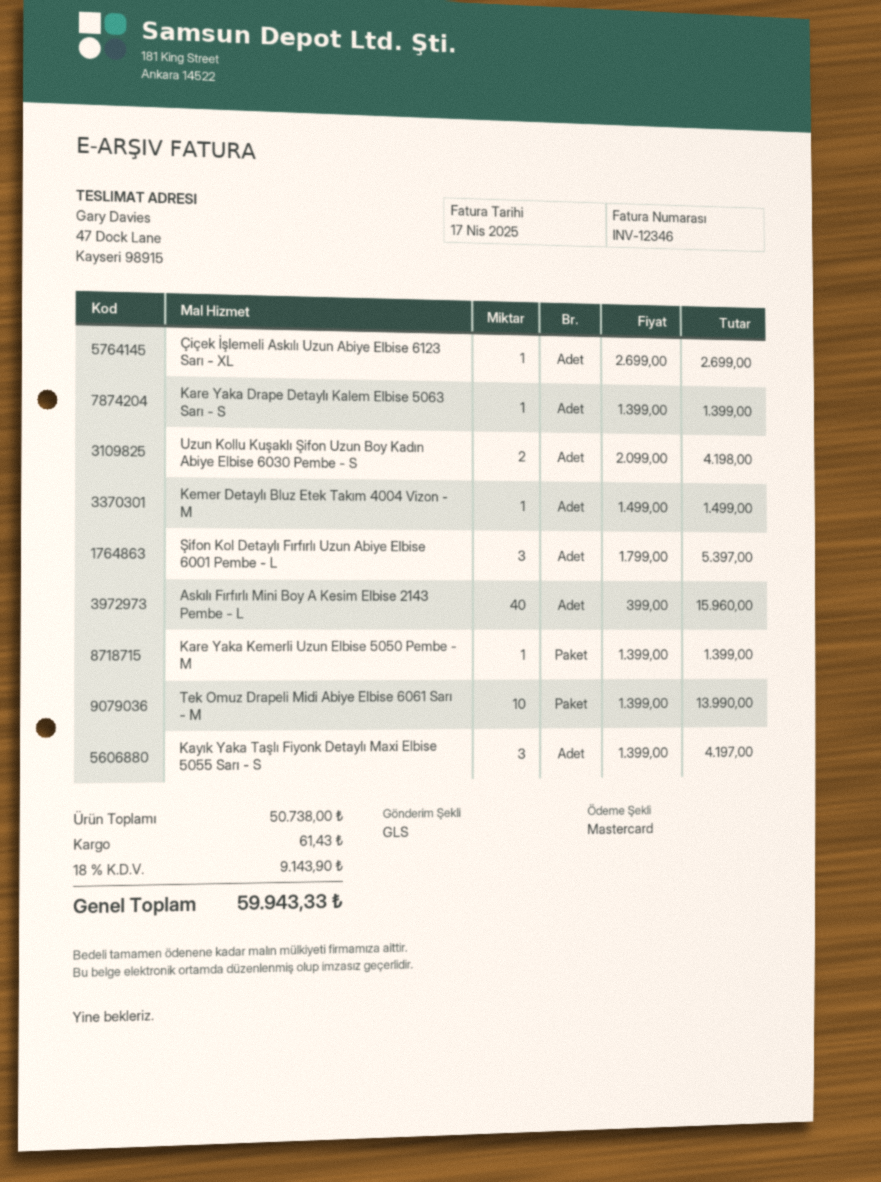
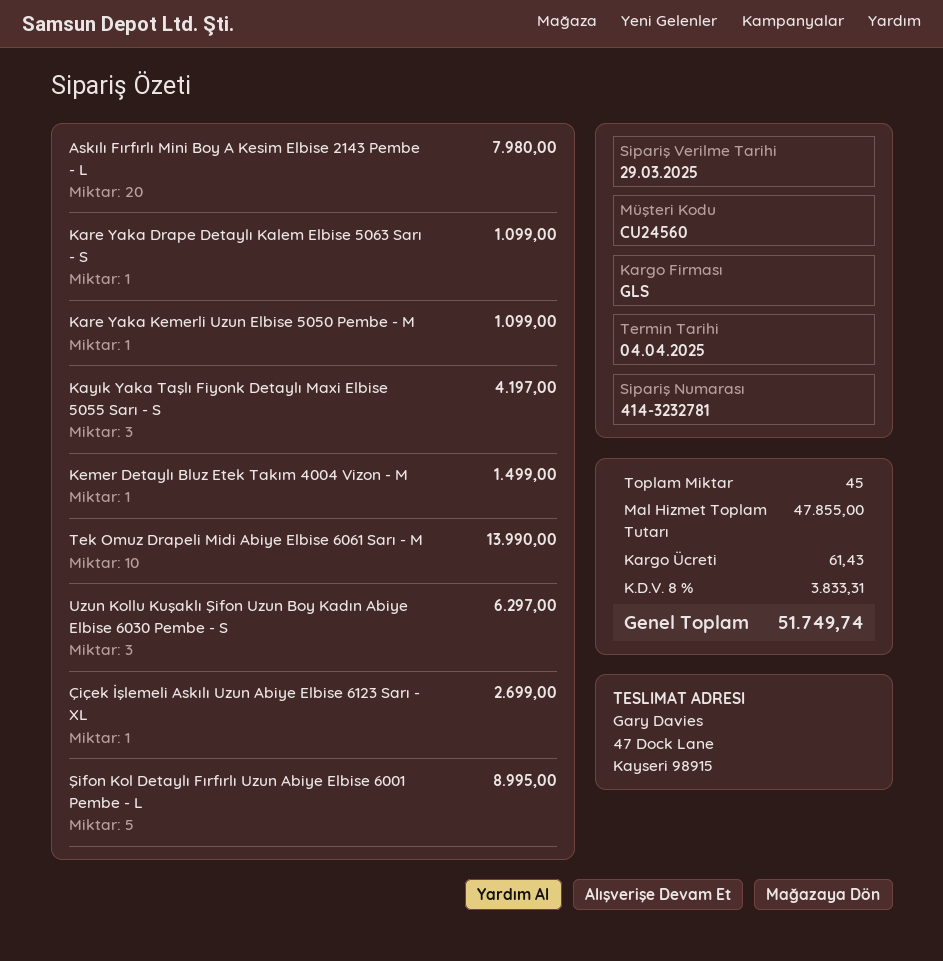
Kare Yaka Drape Detaylı Kalem Elbise 5063 Sarı - S: 1 for 1399.00 -> 1 for 1099.00
Uzun Kollu Kuşaklı Şifon Uzun Boy Kadın Abiye Elbise 6030 Pembe - S: 2 for 4198.00 -> 3 for 6297.00
Şifon Kol Detaylı Fırfırlı Uzun Abiye Elbise 6001 Pembe - L: 3 for 5397.00 -> 5 for 8995.00
Askılı Fırfırlı Mini Boy A Kesim Elbise 2143 Pembe - L: 40 for 15960.00 -> 20 for 7980.00
Kare Yaka Kemerli Uzun Elbise 5050 Pembe - M: 1 for 1399.00 -> 1 for 1099.00
subtotal: 50738.00 -> 47855.00
tax: 18% = 9143.90 -> 8% = 3833.31
total: 59943.33 -> 51749.74

